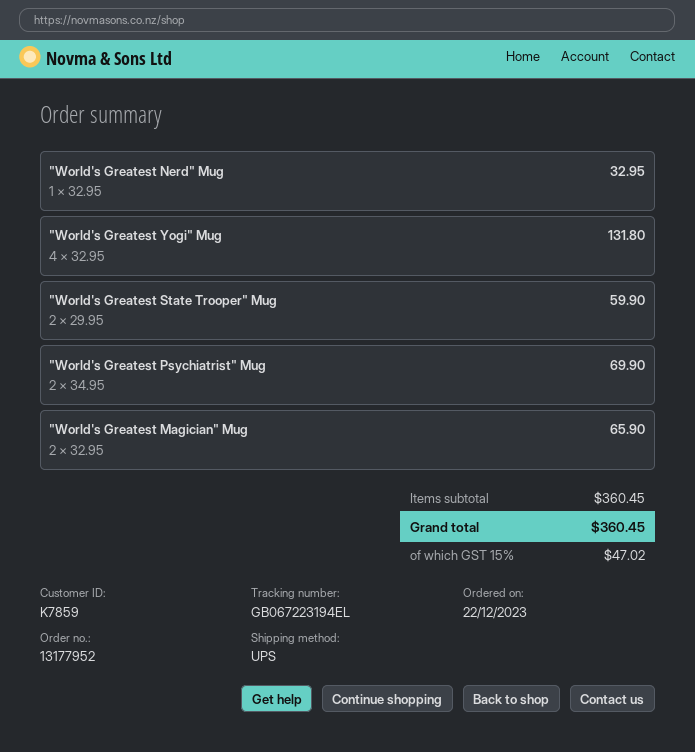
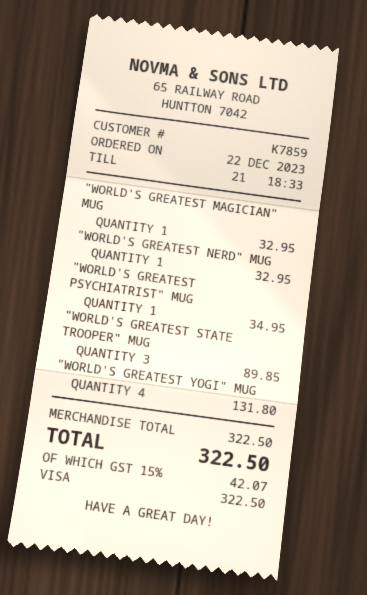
"World's Greatest State Trooper" Mug: 2 for 59.90 -> 3 for 89.85
"World's Greatest Psychiatrist" Mug: 2 for 69.90 -> 1 for 34.95
"World's Greatest Magician" Mug: 2 for 65.90 -> 1 for 32.95
subtotal: 360.45 -> 322.50
tax: 15% = 47.02 -> 15% = 42.07
total: 360.45 -> 322.50

